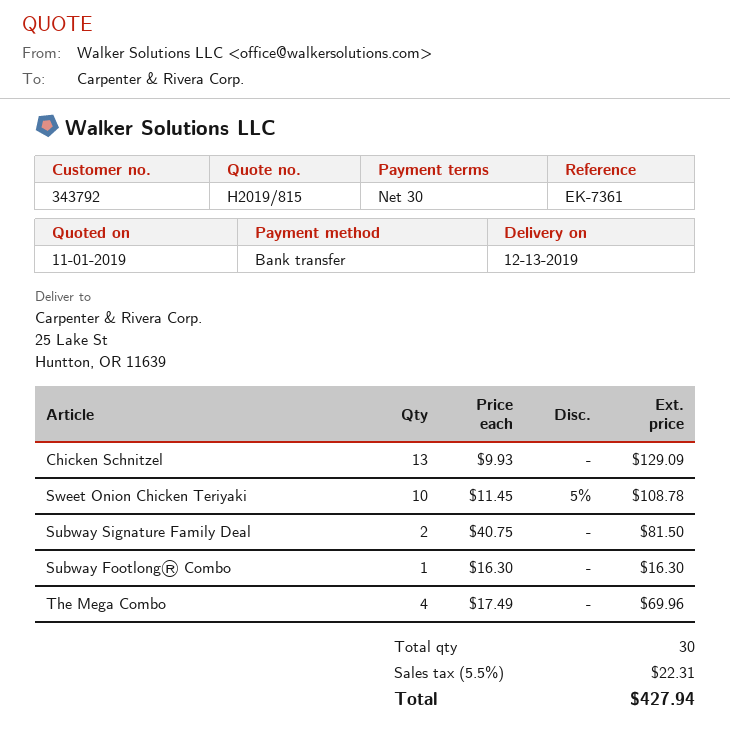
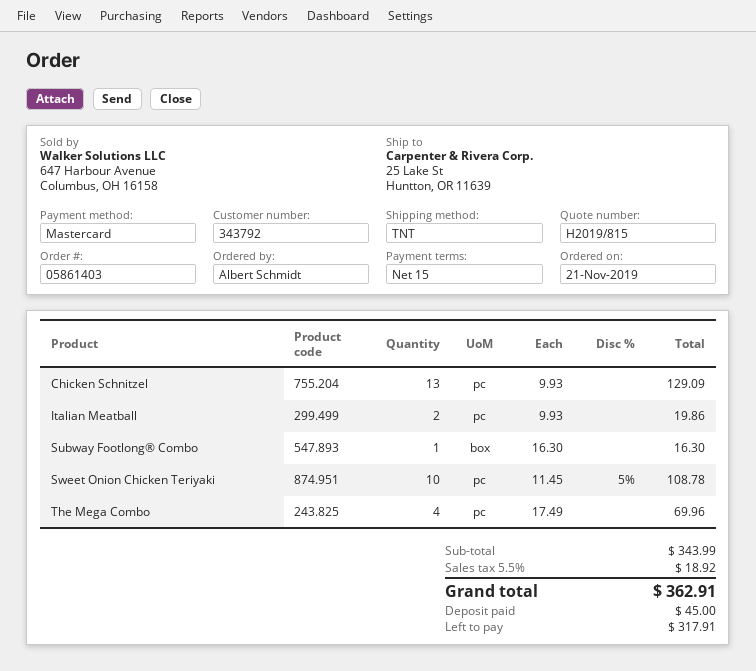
payment terms: 30 days -> 15 days
payment method: bank transfer -> Mastercard
Subway Signature Family Deal: 2 x 40.75 = 81.50 -> none
Italian Meatball: none -> 2 x 9.93 = 19.86
tax: 5.5% = 22.31 -> 5.5% = 18.92
total: 427.94 -> 362.91

